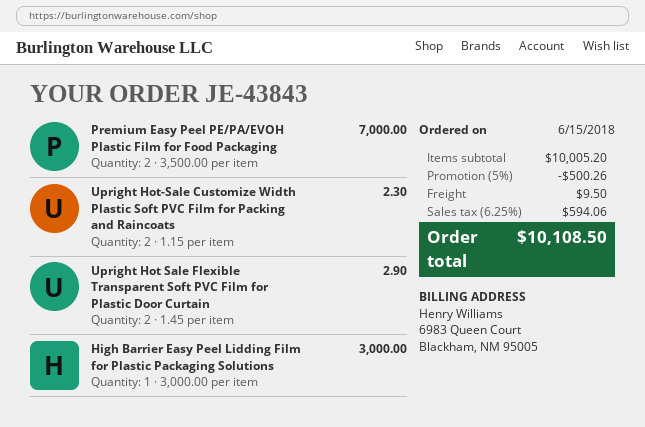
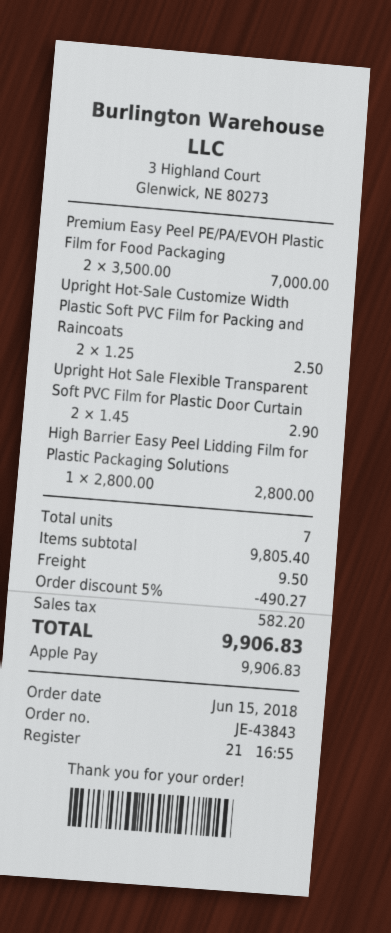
Upright Hot-Sale Customize Width Plastic Soft PVC Film for Packing and Raincoats: 2 x 1.15 = 2.30 -> 2 x 1.25 = 2.50
High Barrier Easy Peel Lidding Film for Plastic Packaging Solutions: 1 x 3000.00 = 3000.00 -> 1 x 2800.00 = 2800.00
subtotal: 10005.20 -> 9805.40
discount: 5% = 500.26 -> 5% = 490.27
tax: 594.06 -> 582.20
total: 10108.50 -> 9906.83

